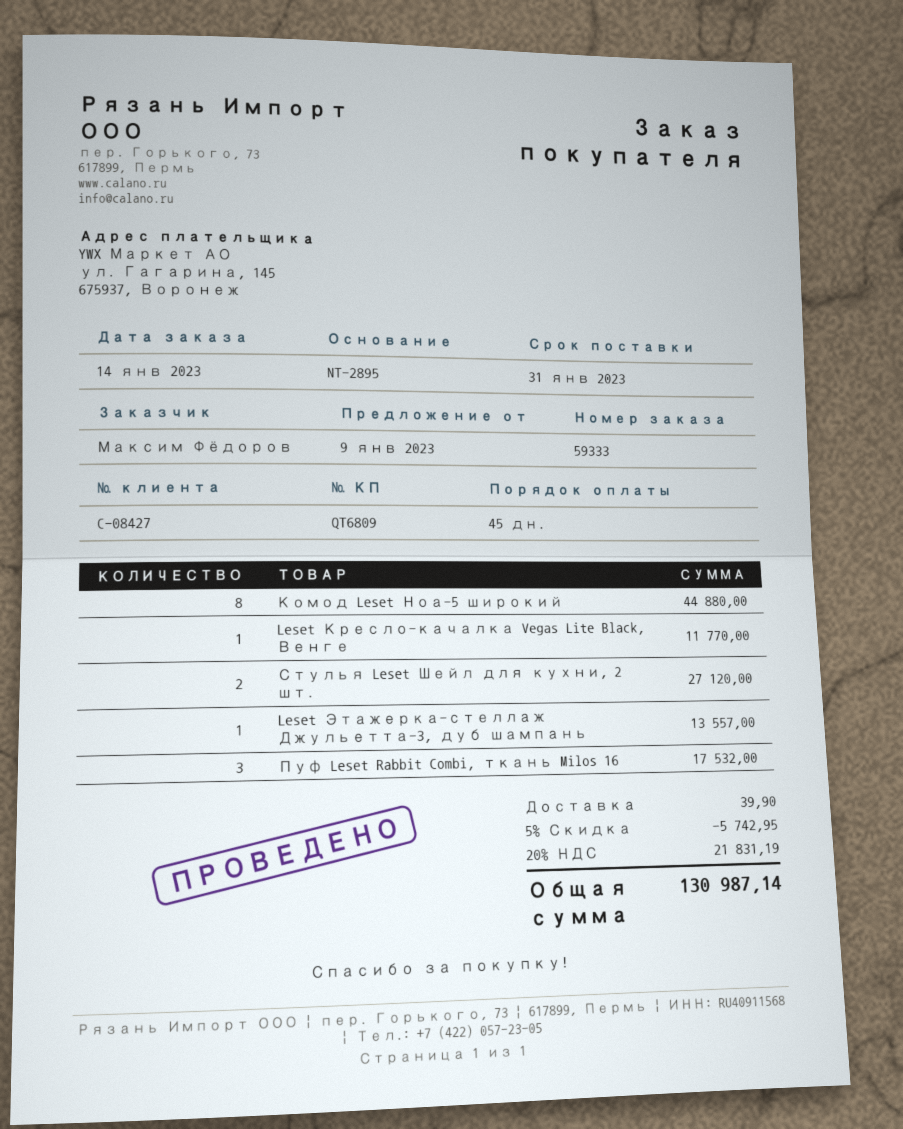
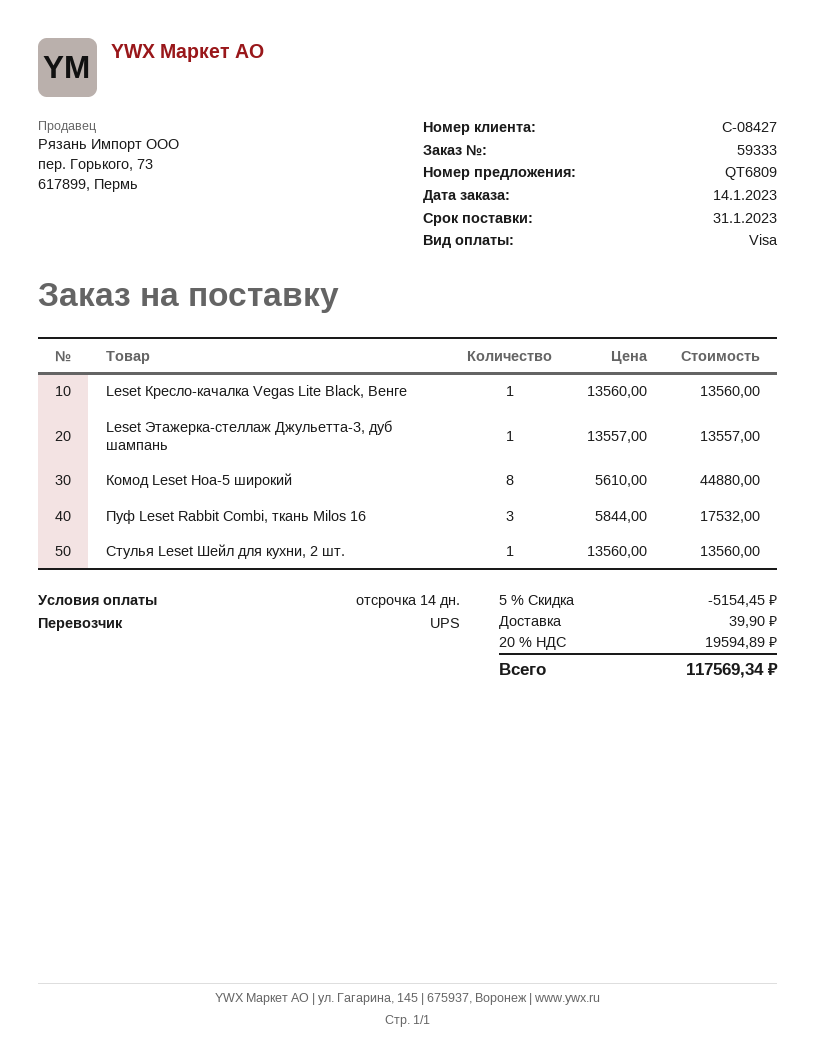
payment terms: 45 days -> 14 days
Leset Кресло-качалка Vegas Lite Black, Венге: 1 for 11770.00 -> 1 for 13560.00
Стулья Leset Шейл для кухни, 2 шт.: 2 for 27120.00 -> 1 for 13560.00
discount: 5% = 5742.95 -> 5% = 5154.45
tax: 20% = 21831.19 -> 20% = 19594.89
total: 130987.14 -> 117569.34

